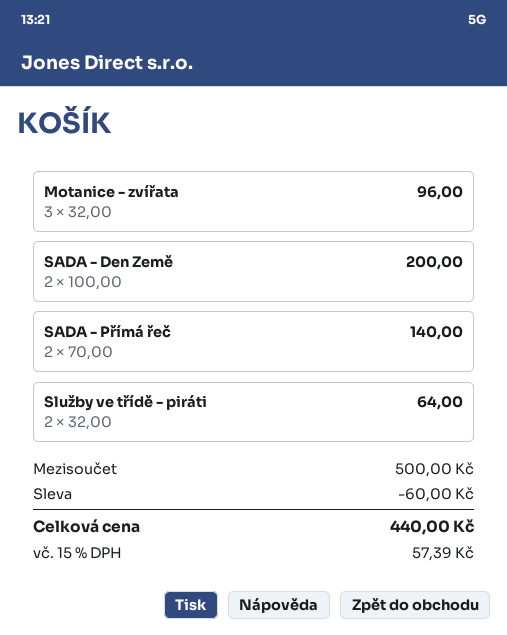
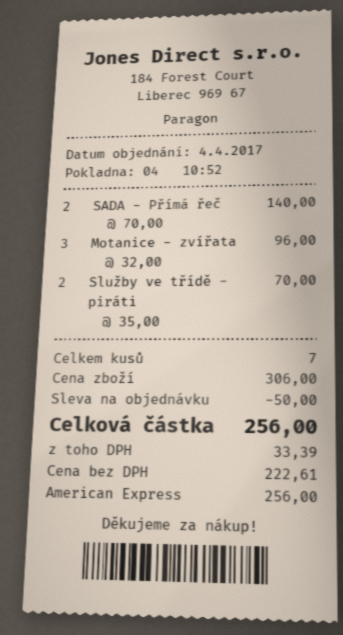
SADA - Den Země: 2 x 100.00 = 200.00 -> none
Služby ve třídě - piráti: 2 x 32.00 = 64.00 -> 2 x 35.00 = 70.00
subtotal: 500.00 -> 306.00
discount: 60.00 -> 50.00
tax: 57.39 -> 33.39
total: 440.00 -> 256.00

